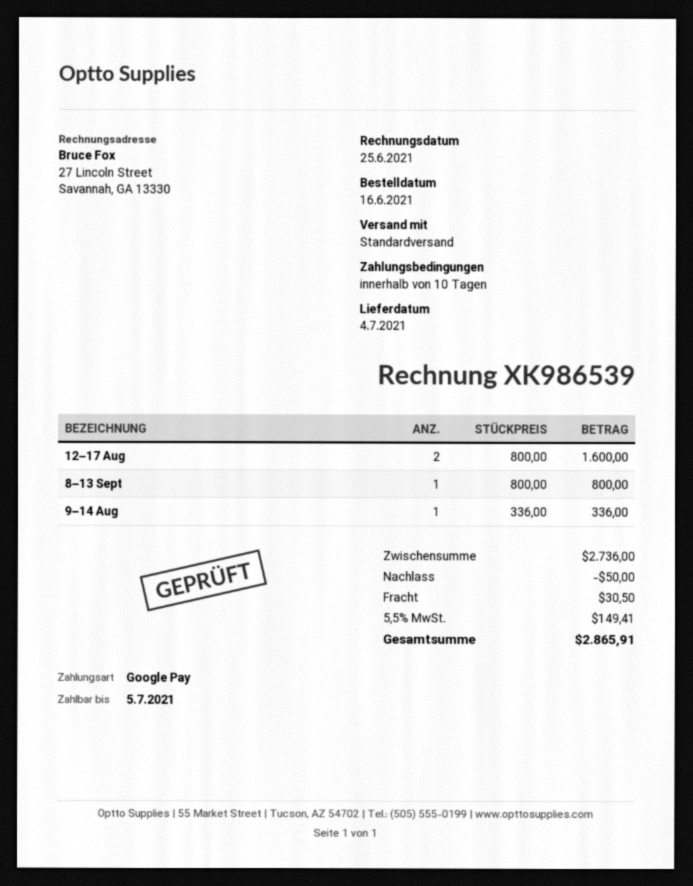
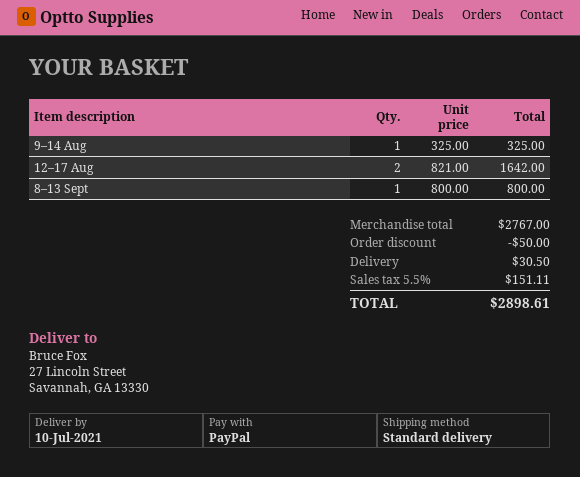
delivery date: 2021-07-04 -> 2021-07-10
payment method: Google Pay -> PayPal
12–17 Aug: 2 x 800.00 = 1600.00 -> 2 x 821.00 = 1642.00
9–14 Aug: 1 x 336.00 = 336.00 -> 1 x 325.00 = 325.00
subtotal: 2736.00 -> 2767.00
tax: 5.5% = 149.41 -> 5.5% = 151.11
total: 2865.91 -> 2898.61

